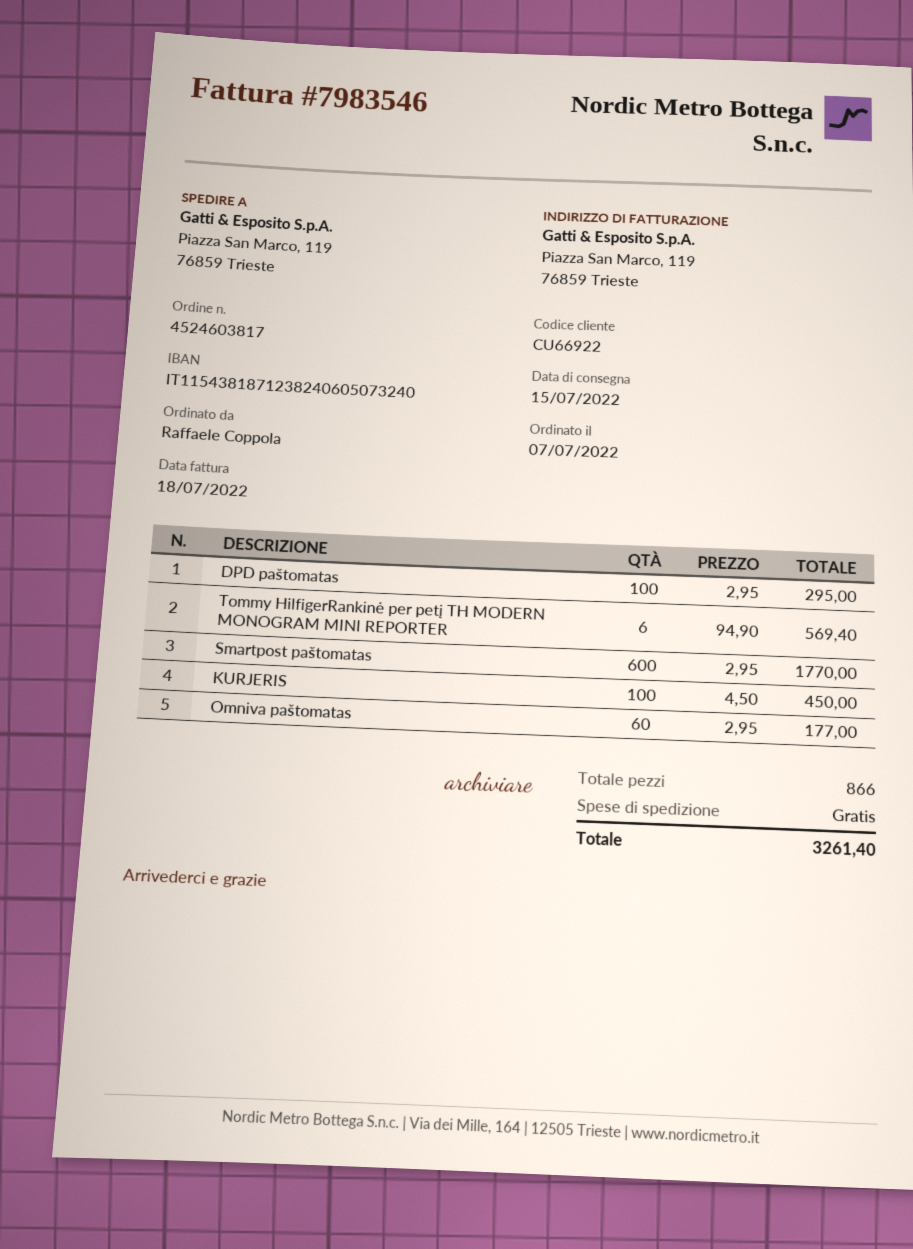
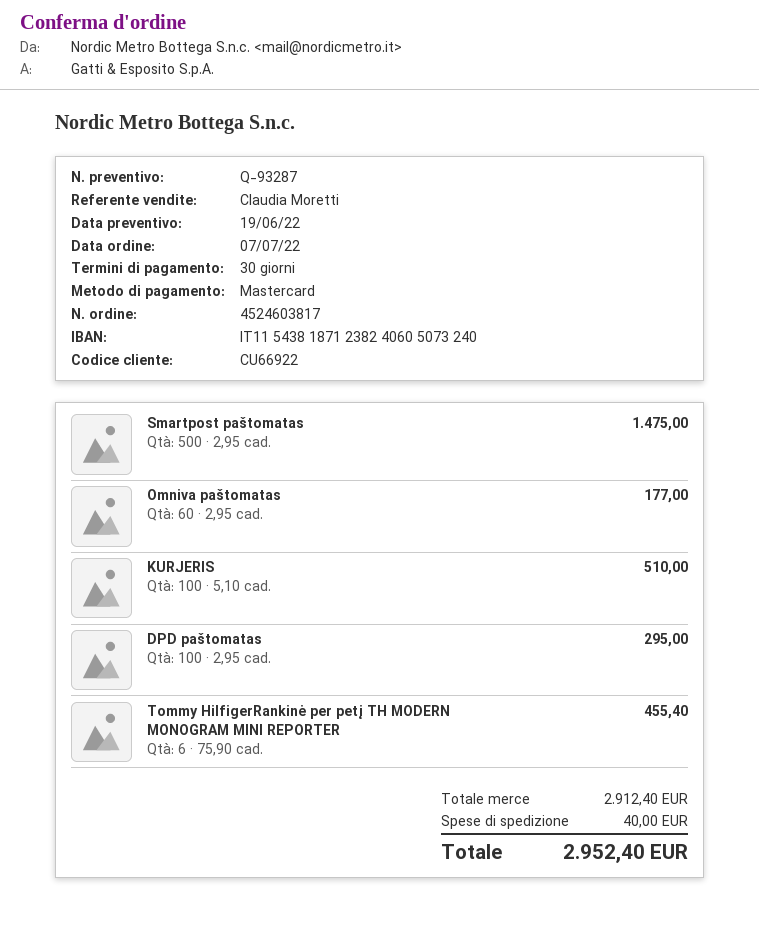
Tommy HilfigerRankinė per petį TH MODERN MONOGRAM MINI REPORTER: 6 x 94.90 = 569.40 -> 6 x 75.90 = 455.40
Smartpost paštomatas: 600 x 2.95 = 1770.00 -> 500 x 2.95 = 1475.00
KURJERIS: 100 x 4.50 = 450.00 -> 100 x 5.10 = 510.00
shipping: 0.00 -> 40.00
total: 3261.40 -> 2952.40

